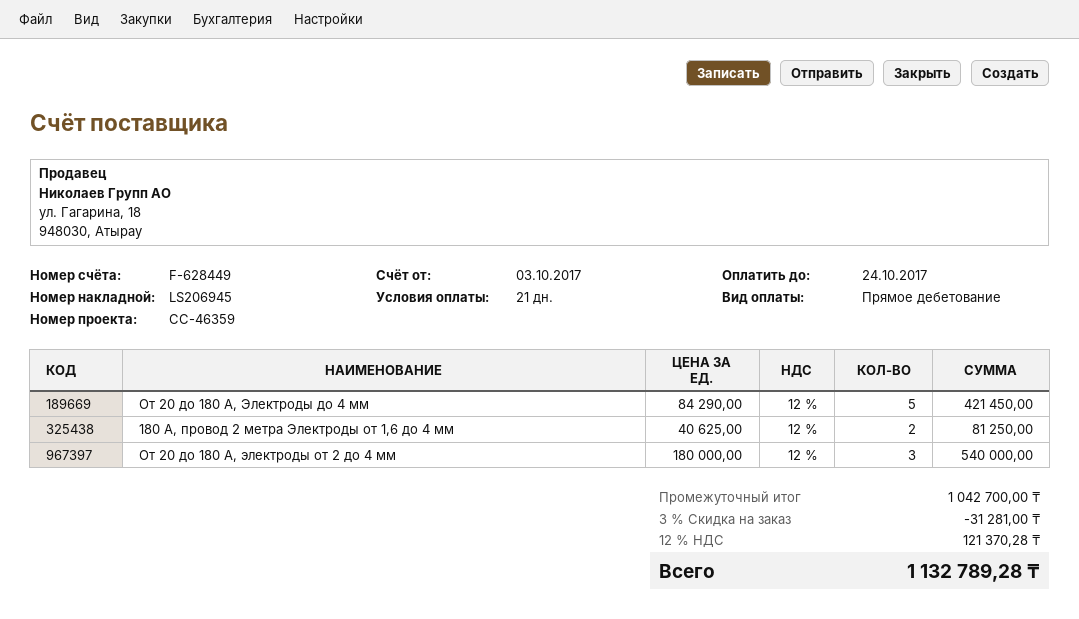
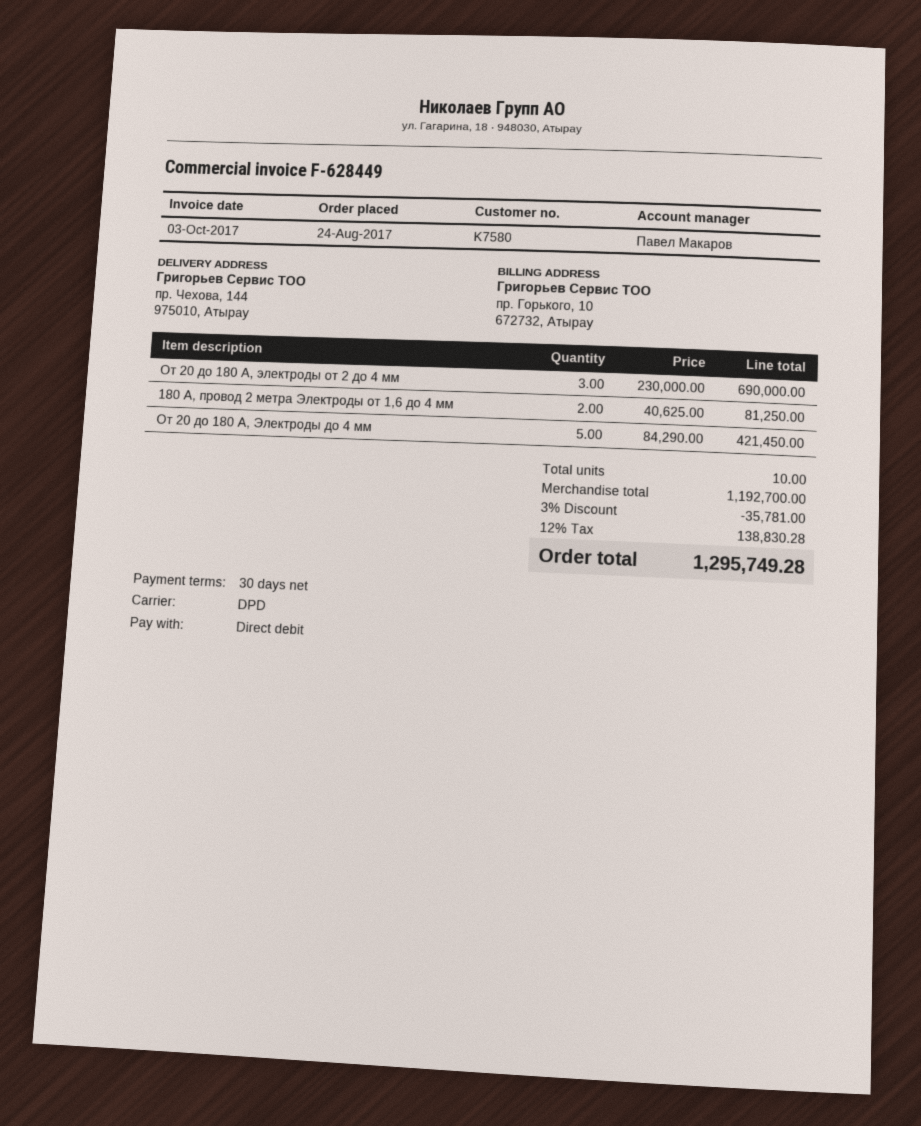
payment terms: 21 days -> 30 days
От 20 до 180 А, электроды от 2 до 4 мм: 3 x 180000.00 = 540000.00 -> 3 x 230000.00 = 690000.00
subtotal: 1042700.00 -> 1192700.00
discount: 3% = 31281.00 -> 3% = 35781.00
tax: 12% = 121370.28 -> 12% = 138830.28
total: 1132789.28 -> 1295749.28

